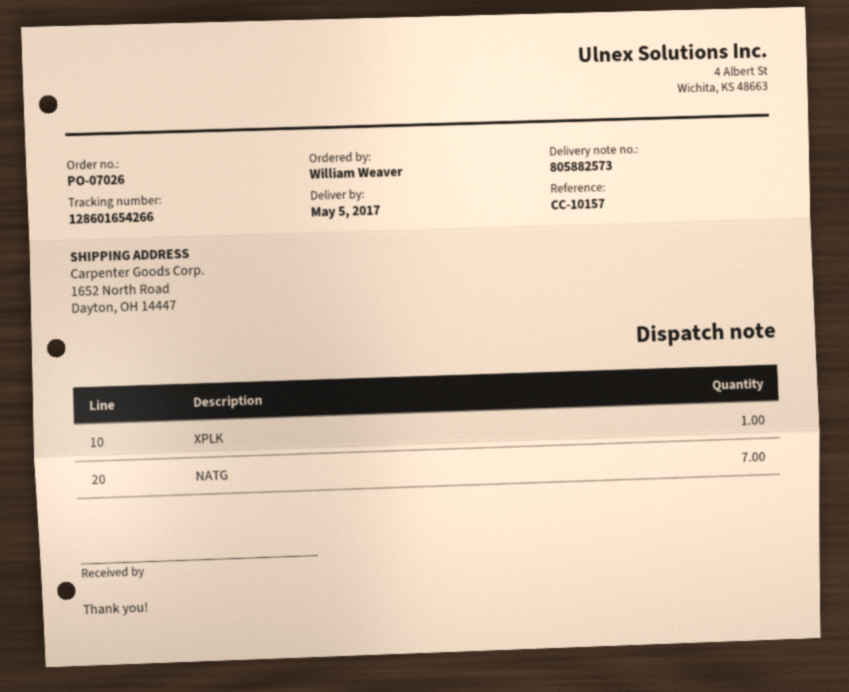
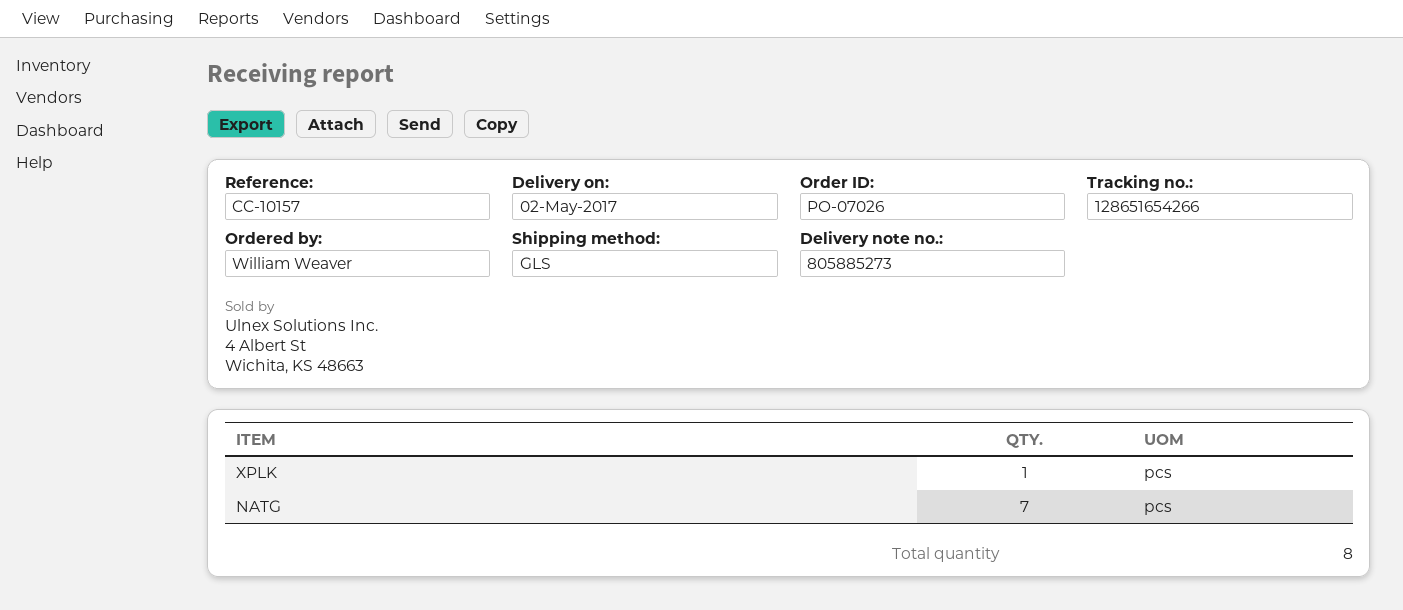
delivery note number: 805882573 -> 805885273
delivery date: 2017-05-05 -> 2017-05-02
tracking number: 128601654266 -> 128651654266

